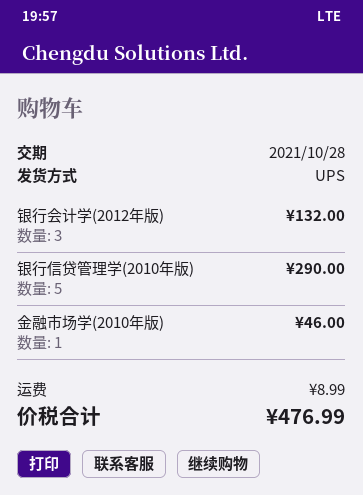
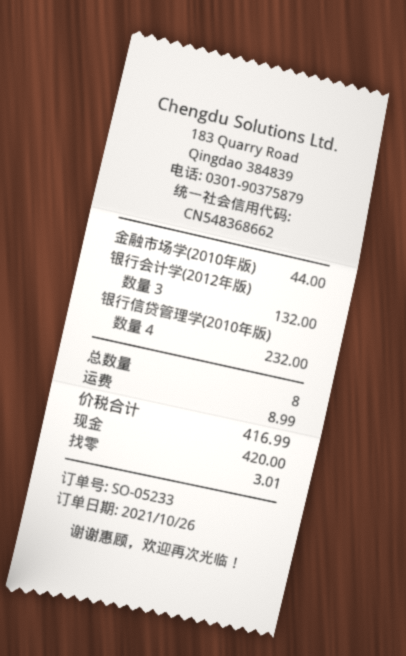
银行信贷管理学(2010年版): 5 for 290.00 -> 4 for 232.00
金融市场学(2010年版): 1 for 46.00 -> 1 for 44.00
total: 476.99 -> 416.99

